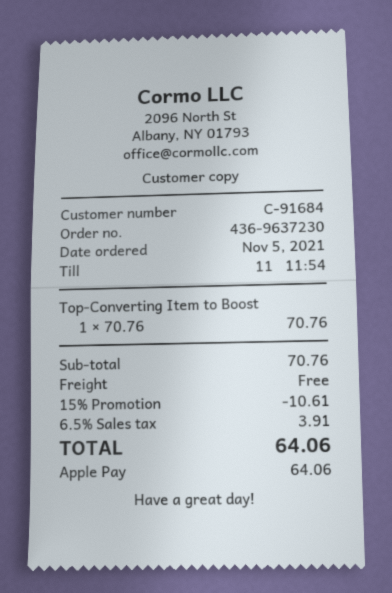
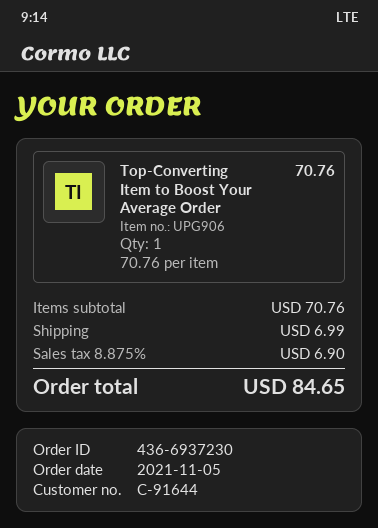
order number: 436-9637230 -> 436-6937230
customer number: C-91684 -> C-91644
discount: 15% = 10.61 -> none
shipping: 0.00 -> 6.99
tax: 6.5% = 3.91 -> 8.875% = 6.90
total: 64.06 -> 84.65

